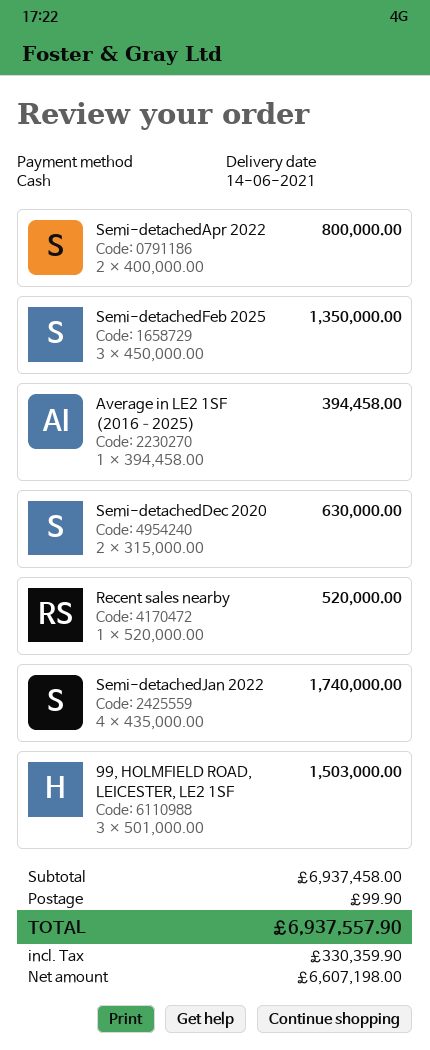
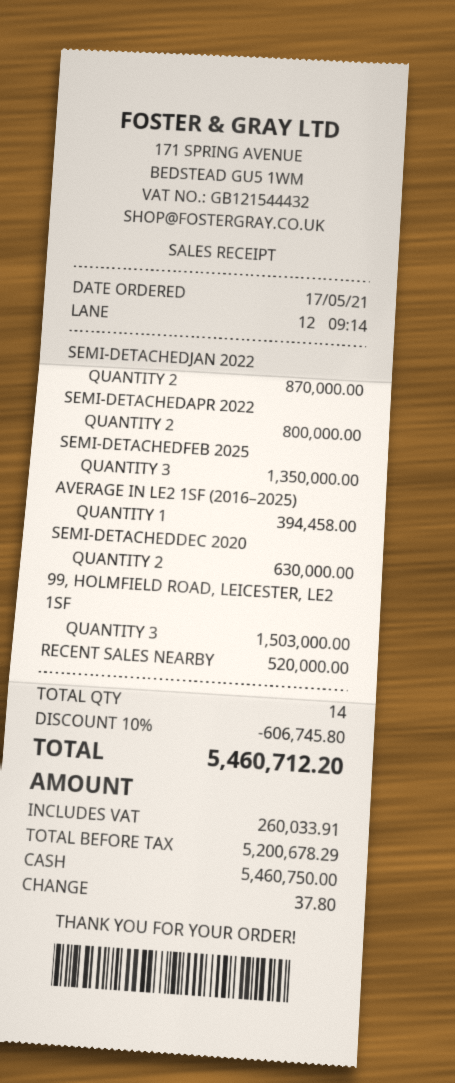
Semi-detachedJan 2022: 4 for 1740000.00 -> 2 for 870000.00
discount: none -> 10% = 606745.80
shipping: 99.90 -> none
net: 6607198.00 -> 5200678.29
tax: 330359.90 -> 260033.91
total: 6937557.90 -> 5460712.20

